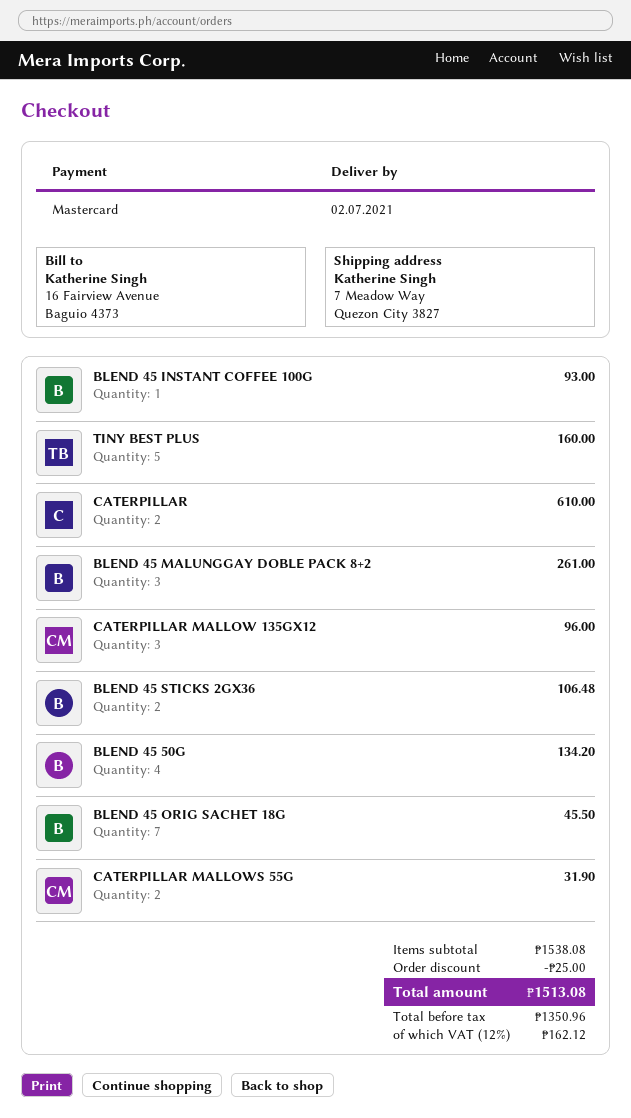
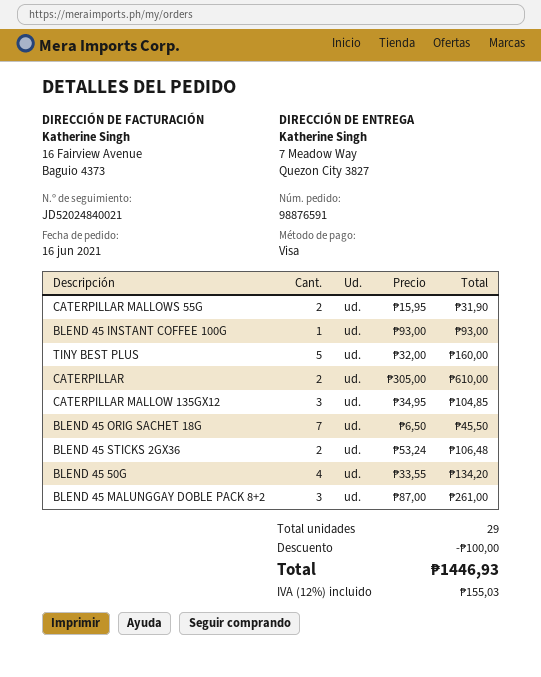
payment method: Mastercard -> Visa
CATERPILLAR MALLOW 135GX12: 3 for 96.00 -> 3 for 104.85
discount: 25.00 -> 100.00
tax: 12% = 162.12 -> 12% = 155.03
total: 1513.08 -> 1446.93

